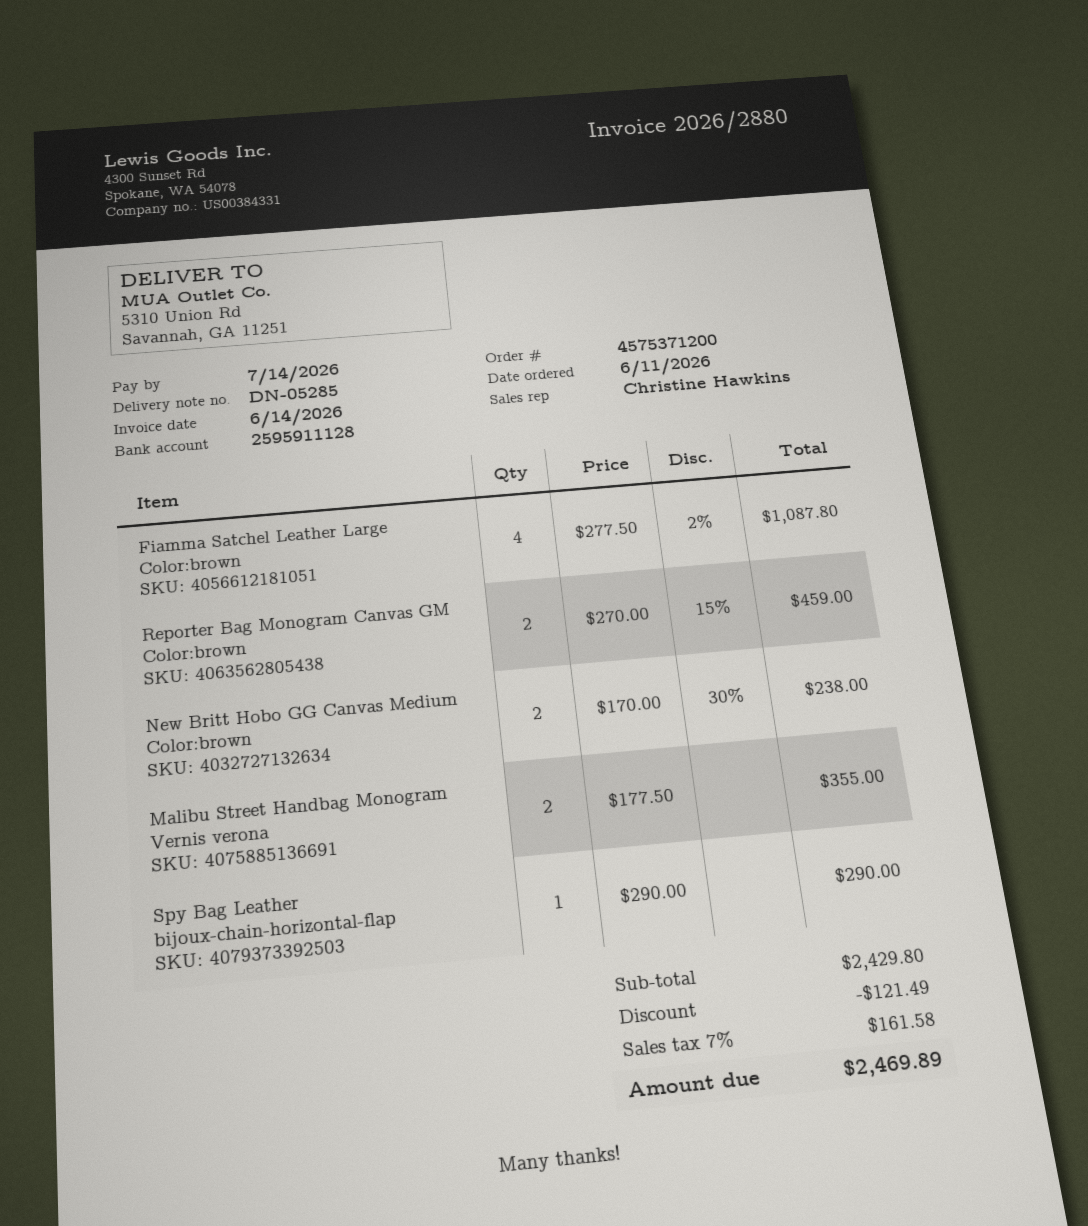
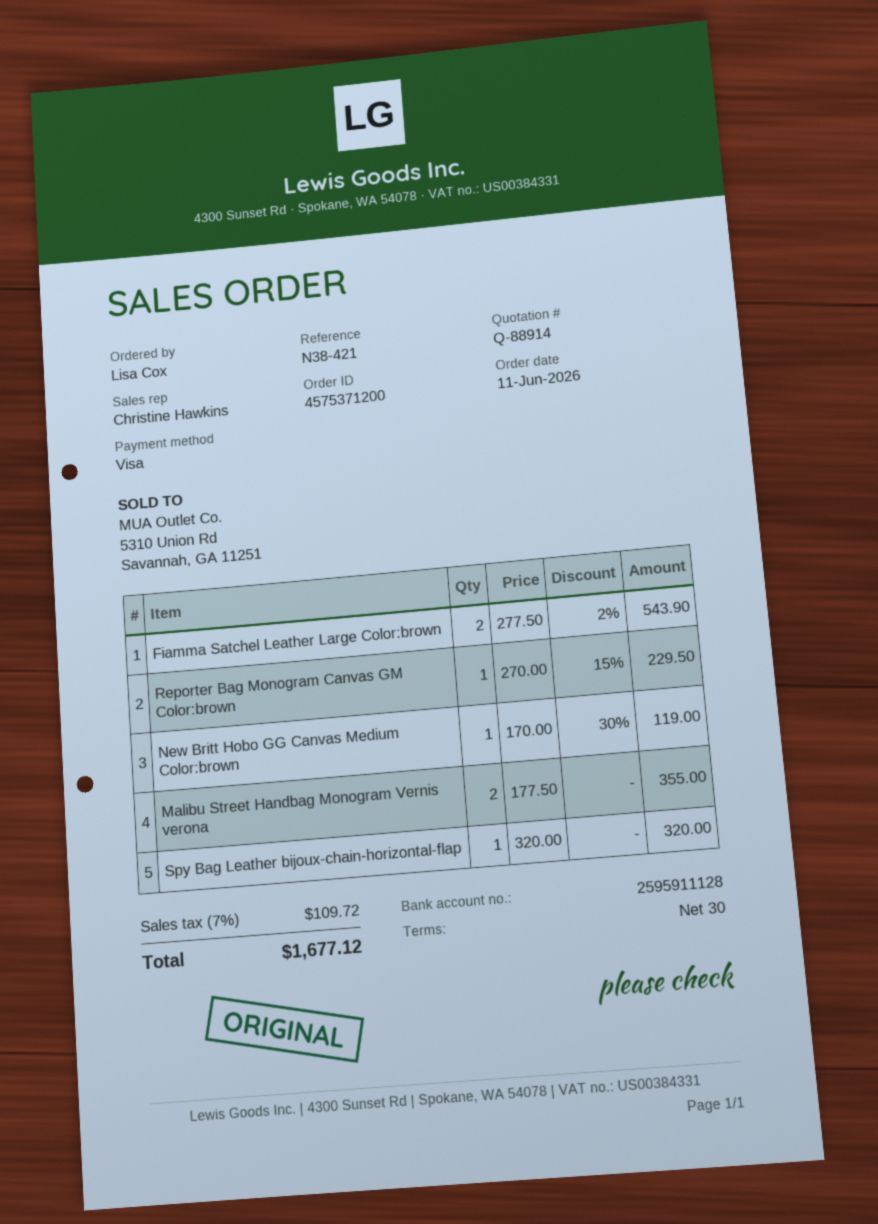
Fiamma Satchel Leather Large Color:brown: 4 x 277.50 - 2% = 1087.80 -> 2 x 277.50 - 2% = 543.90
Reporter Bag Monogram Canvas GM Color:brown: 2 x 270.00 - 15% = 459.00 -> 1 x 270.00 - 15% = 229.50
New Britt Hobo GG Canvas Medium Color:brown: 2 x 170.00 - 30% = 238.00 -> 1 x 170.00 - 30% = 119.00
Spy Bag Leather bijoux-chain-horizontal-flap: 1 x 290.00 = 290.00 -> 1 x 320.00 = 320.00
discount: 121.49 -> none
tax: 7% = 161.58 -> 7% = 109.72
total: 2469.89 -> 1677.12

